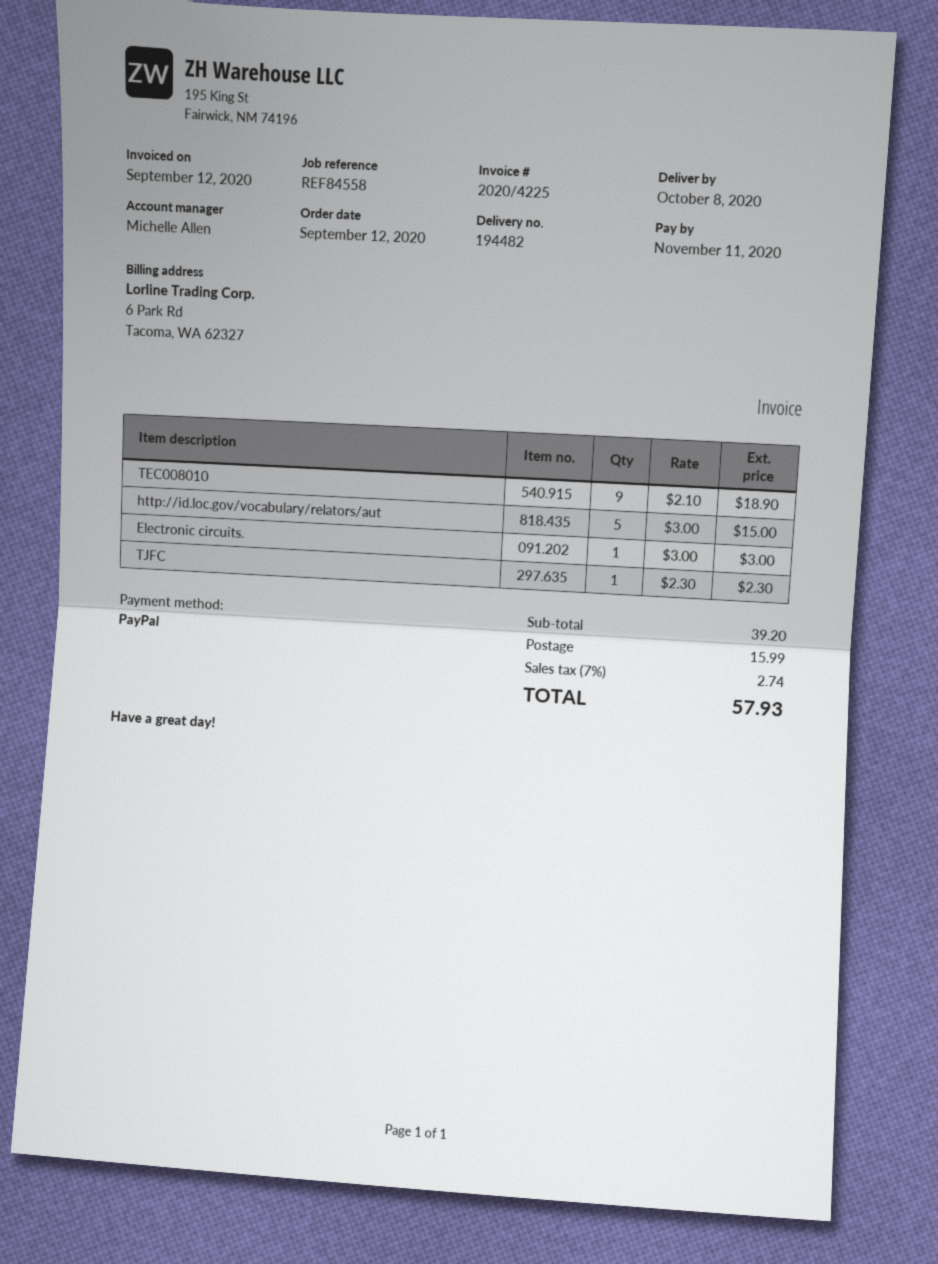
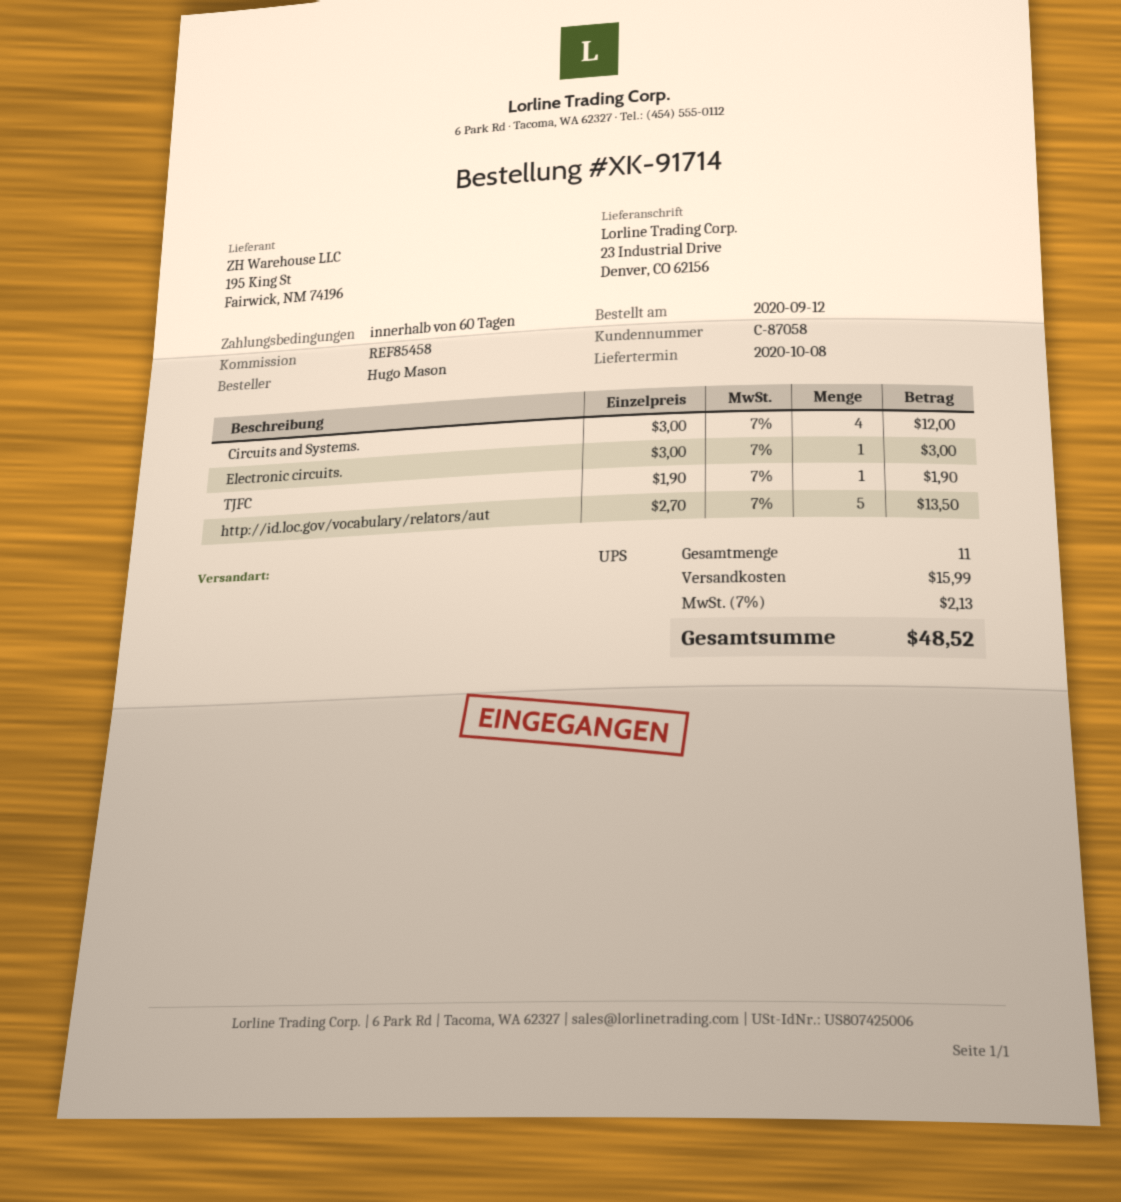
reference: REF84558 -> REF85458
TEC008010: 9 x 2.10 = 18.90 -> none
http://id.loc.gov/vocabulary/relators/aut: 5 x 3.00 = 15.00 -> 5 x 2.70 = 13.50
TJFC: 1 x 2.30 = 2.30 -> 1 x 1.90 = 1.90
Circuits and Systems.: none -> 4 x 3.00 = 12.00
tax: 7% = 2.74 -> 7% = 2.13
total: 57.93 -> 48.52

